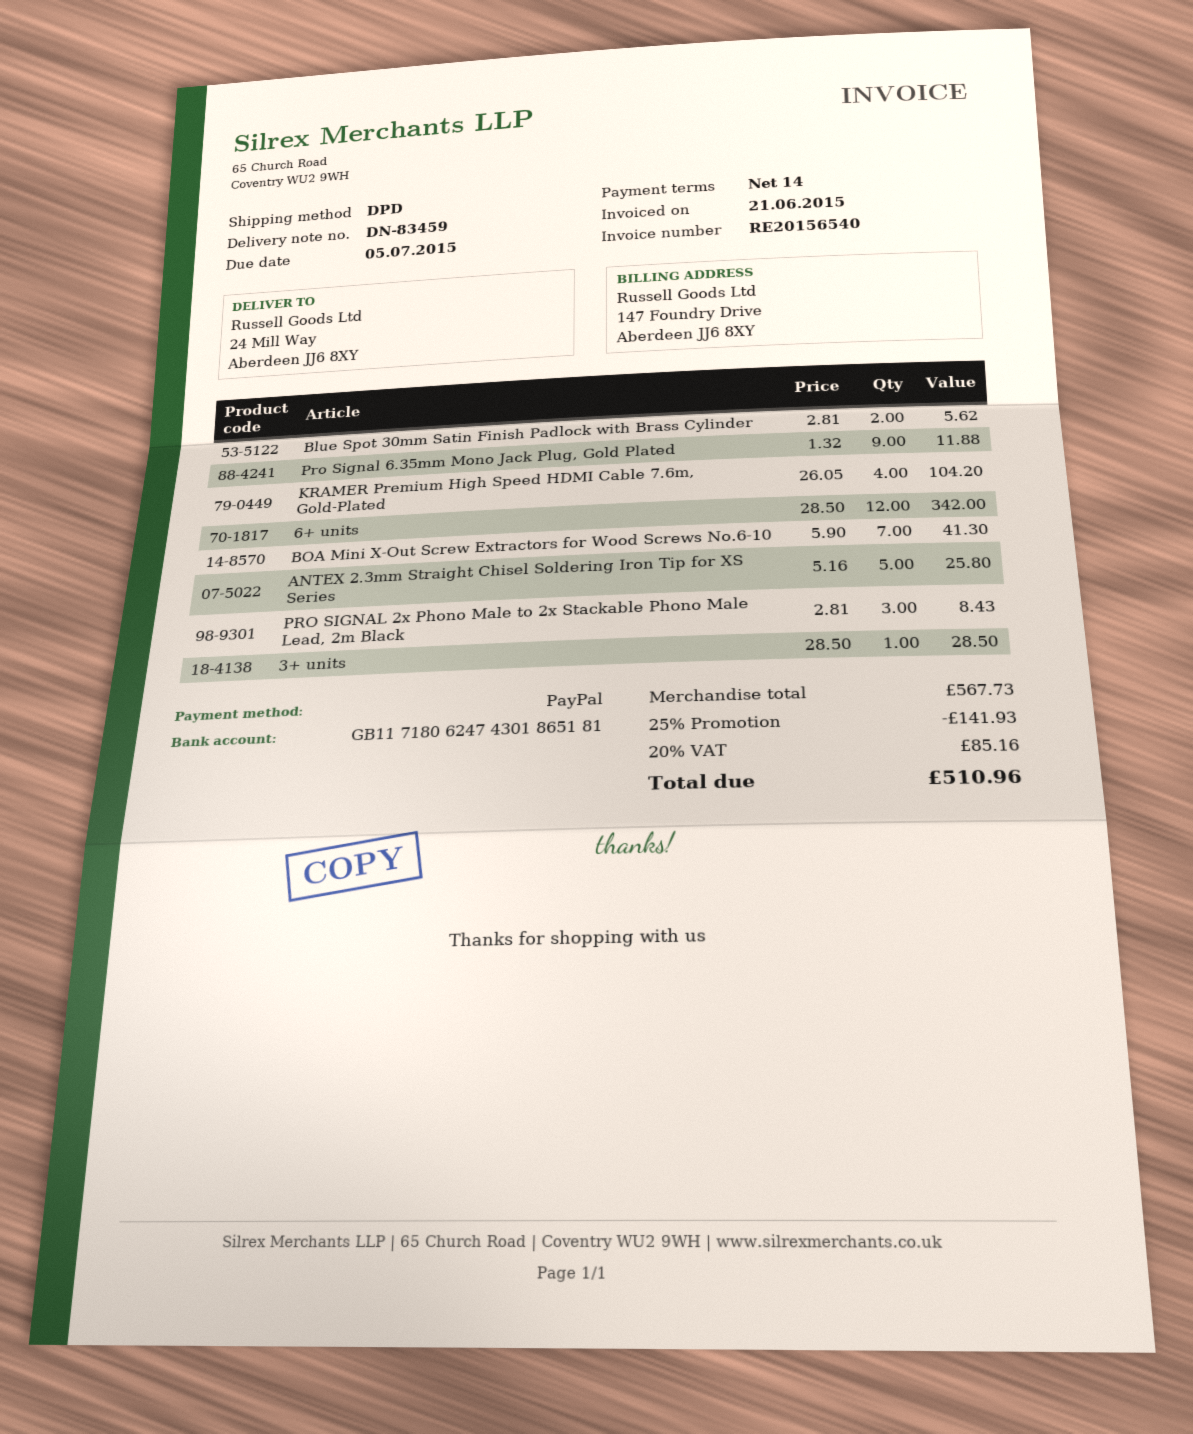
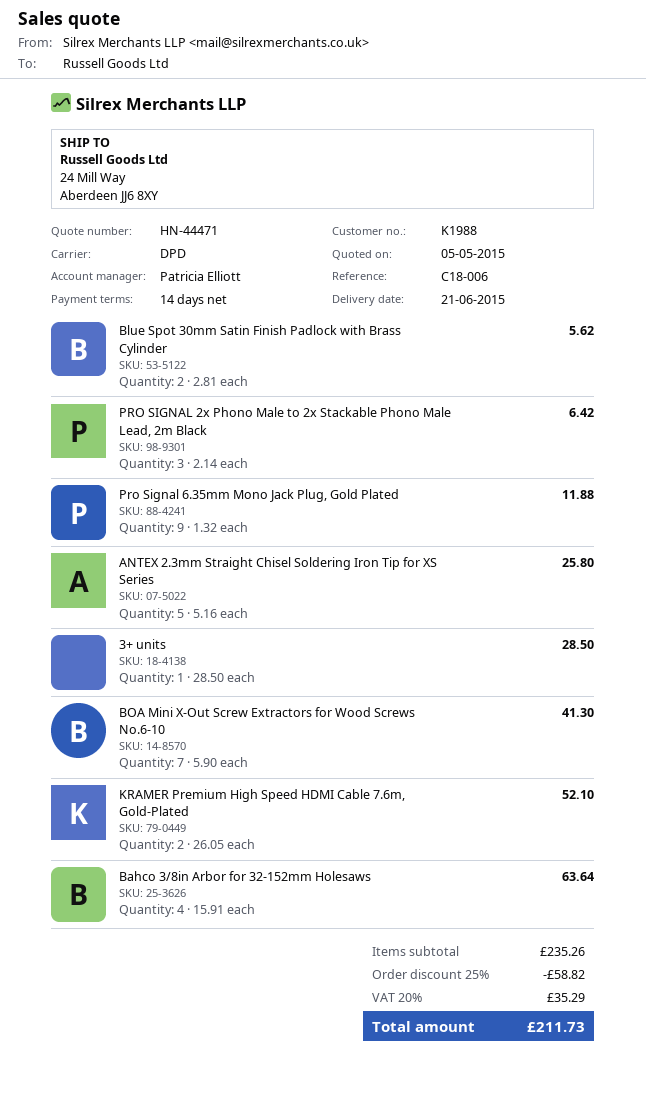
KRAMER Premium High Speed HDMI Cable 7.6m, Gold-Plated: 4 x 26.05 = 104.20 -> 2 x 26.05 = 52.10
6+ units: 12 x 28.50 = 342.00 -> none
PRO SIGNAL 2x Phono Male to 2x Stackable Phono Male Lead, 2m Black: 3 x 2.81 = 8.43 -> 3 x 2.14 = 6.42
Bahco 3/8in Arbor for 32-152mm Holesaws: none -> 4 x 15.91 = 63.64
subtotal: 567.73 -> 235.26
discount: 25% = 141.93 -> 25% = 58.82
tax: 20% = 85.16 -> 20% = 35.29
total: 510.96 -> 211.73

